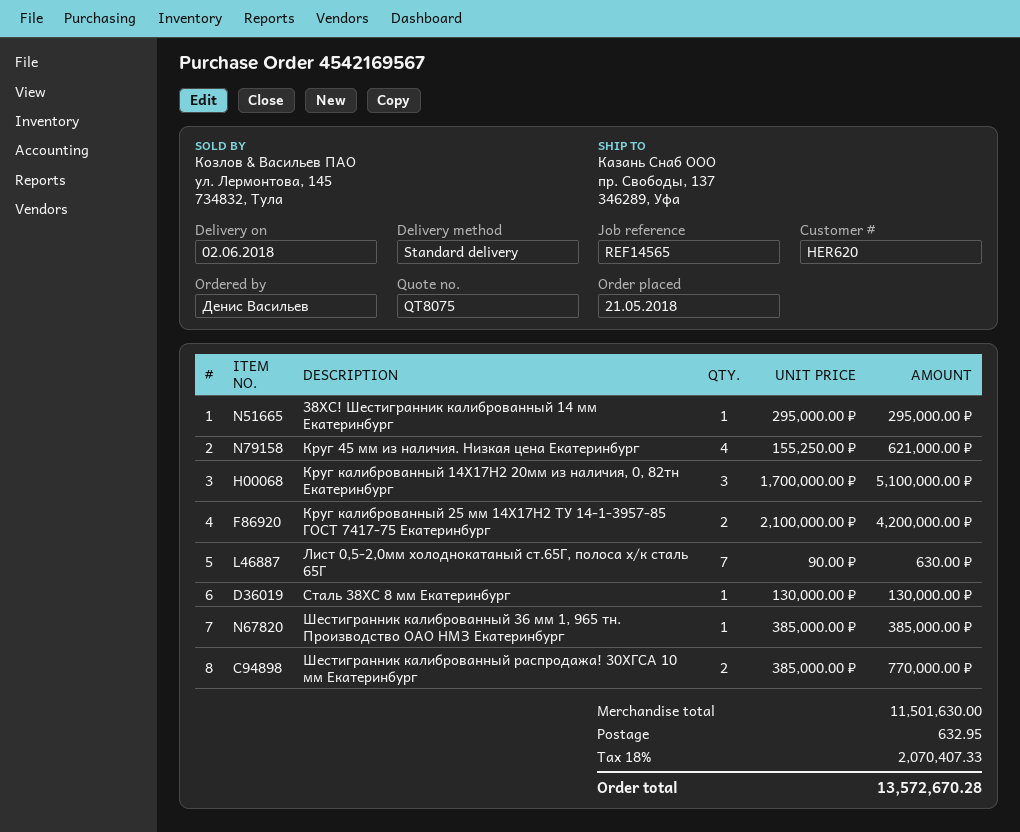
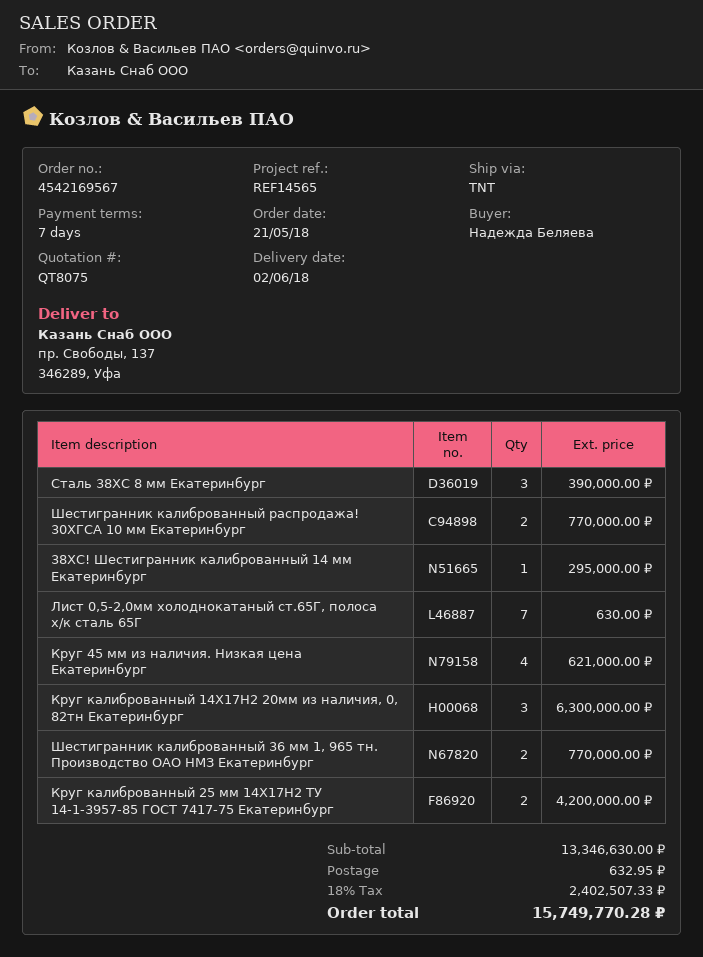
ordered by: Денис Васильев -> Надежда Беляева
shipping method: standard -> TNT
Круг калиброванный 14Х17Н2 20мм из наличия, 0, 82тн Екатеринбург: 3 for 5100000.00 -> 3 for 6300000.00
Сталь 38ХС 8 мм Екатеринбург: 1 for 130000.00 -> 3 for 390000.00
Шестигранник калиброванный 36 мм 1, 965 тн. Производство ОАО НМЗ Екатеринбург: 1 for 385000.00 -> 2 for 770000.00
subtotal: 11501630.00 -> 13346630.00
tax: 18% = 2070407.33 -> 18% = 2402507.33
total: 13572670.28 -> 15749770.28

